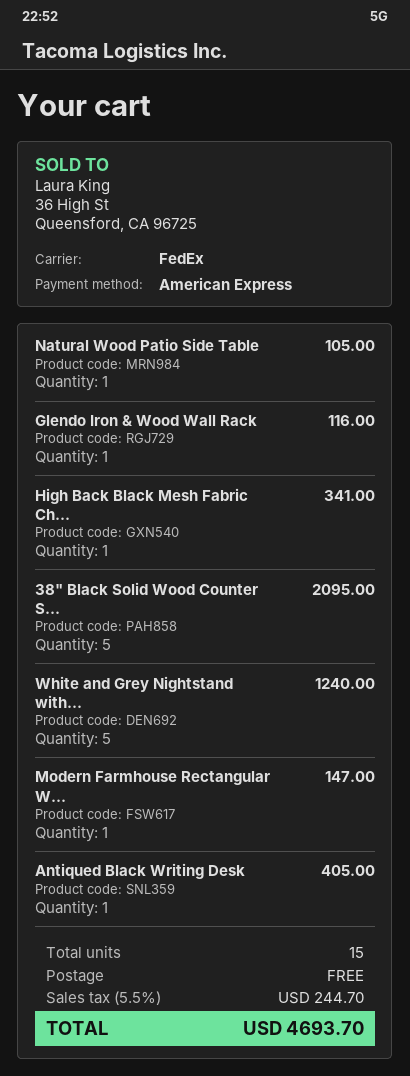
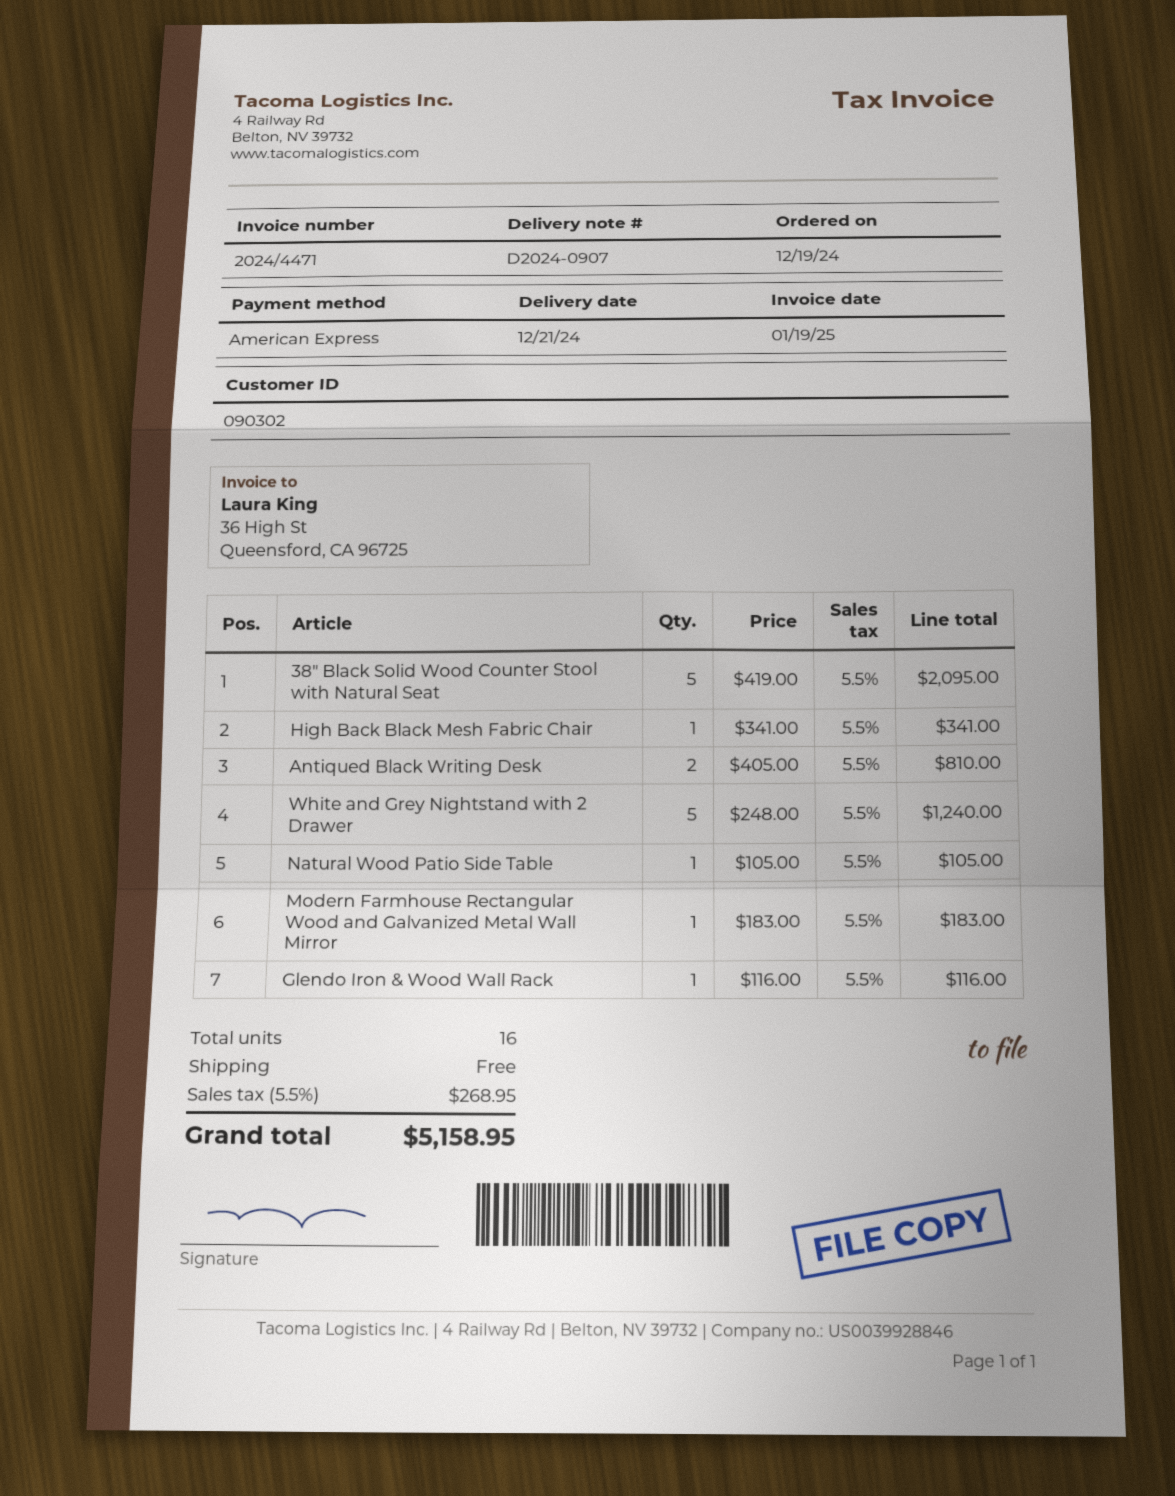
Modern Farmhouse Rectangular W...: 1 for 147.00 -> 1 for 183.00
Antiqued Black Writing Desk: 1 for 405.00 -> 2 for 810.00
total quantity: 15 -> 16
tax: 5.5% = 244.70 -> 5.5% = 268.95
total: 4693.70 -> 5158.95

